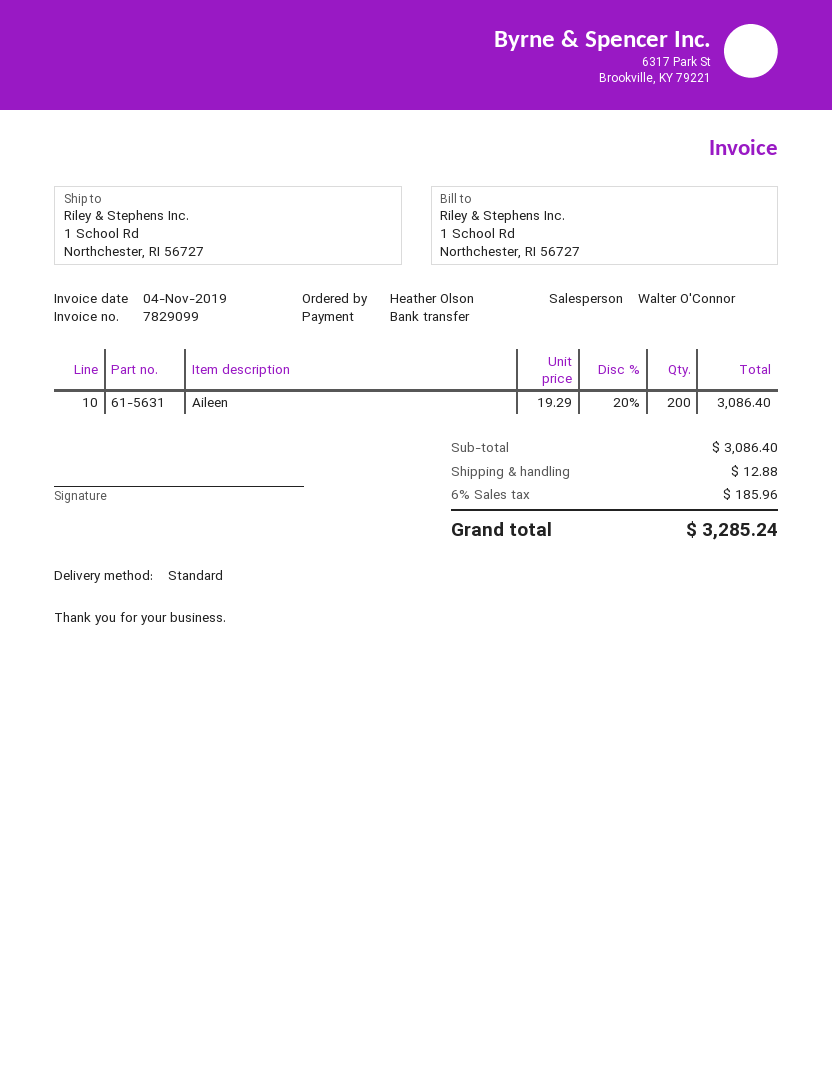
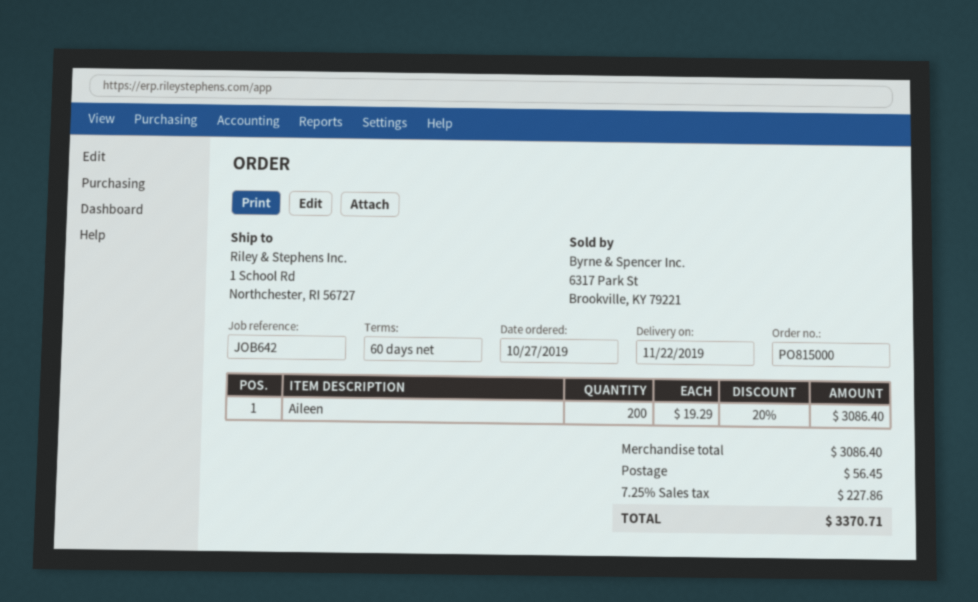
shipping: 12.88 -> 56.45
tax: 6% = 185.96 -> 7.25% = 227.86
total: 3285.24 -> 3370.71

